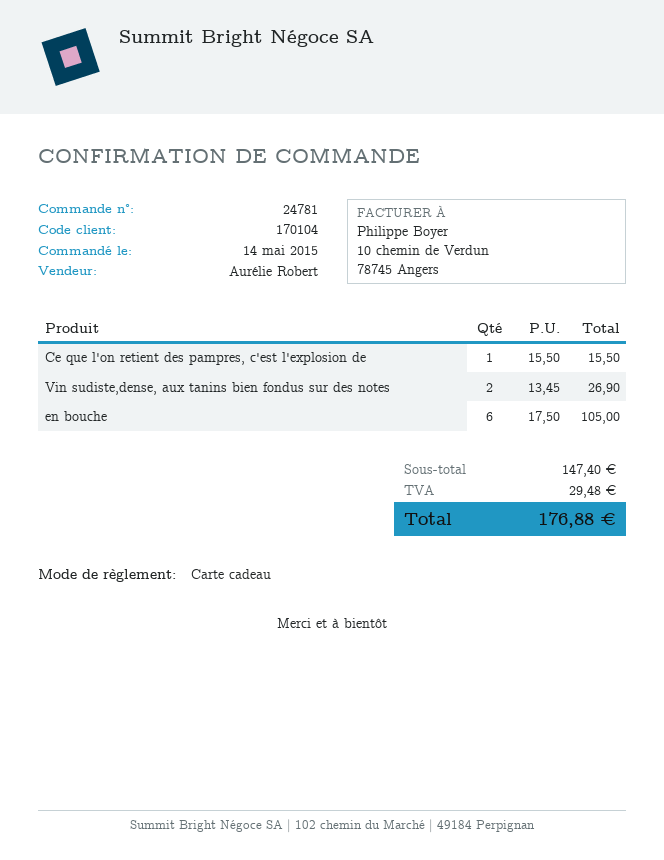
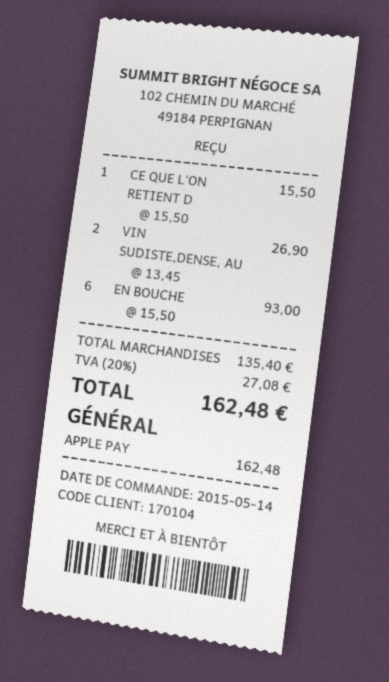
payment method: gift card -> Apple Pay
en bouche: 6 x 17.50 = 105.00 -> 6 x 15.50 = 93.00
subtotal: 147.40 -> 135.40
tax: 29.48 -> 27.08
total: 176.88 -> 162.48

